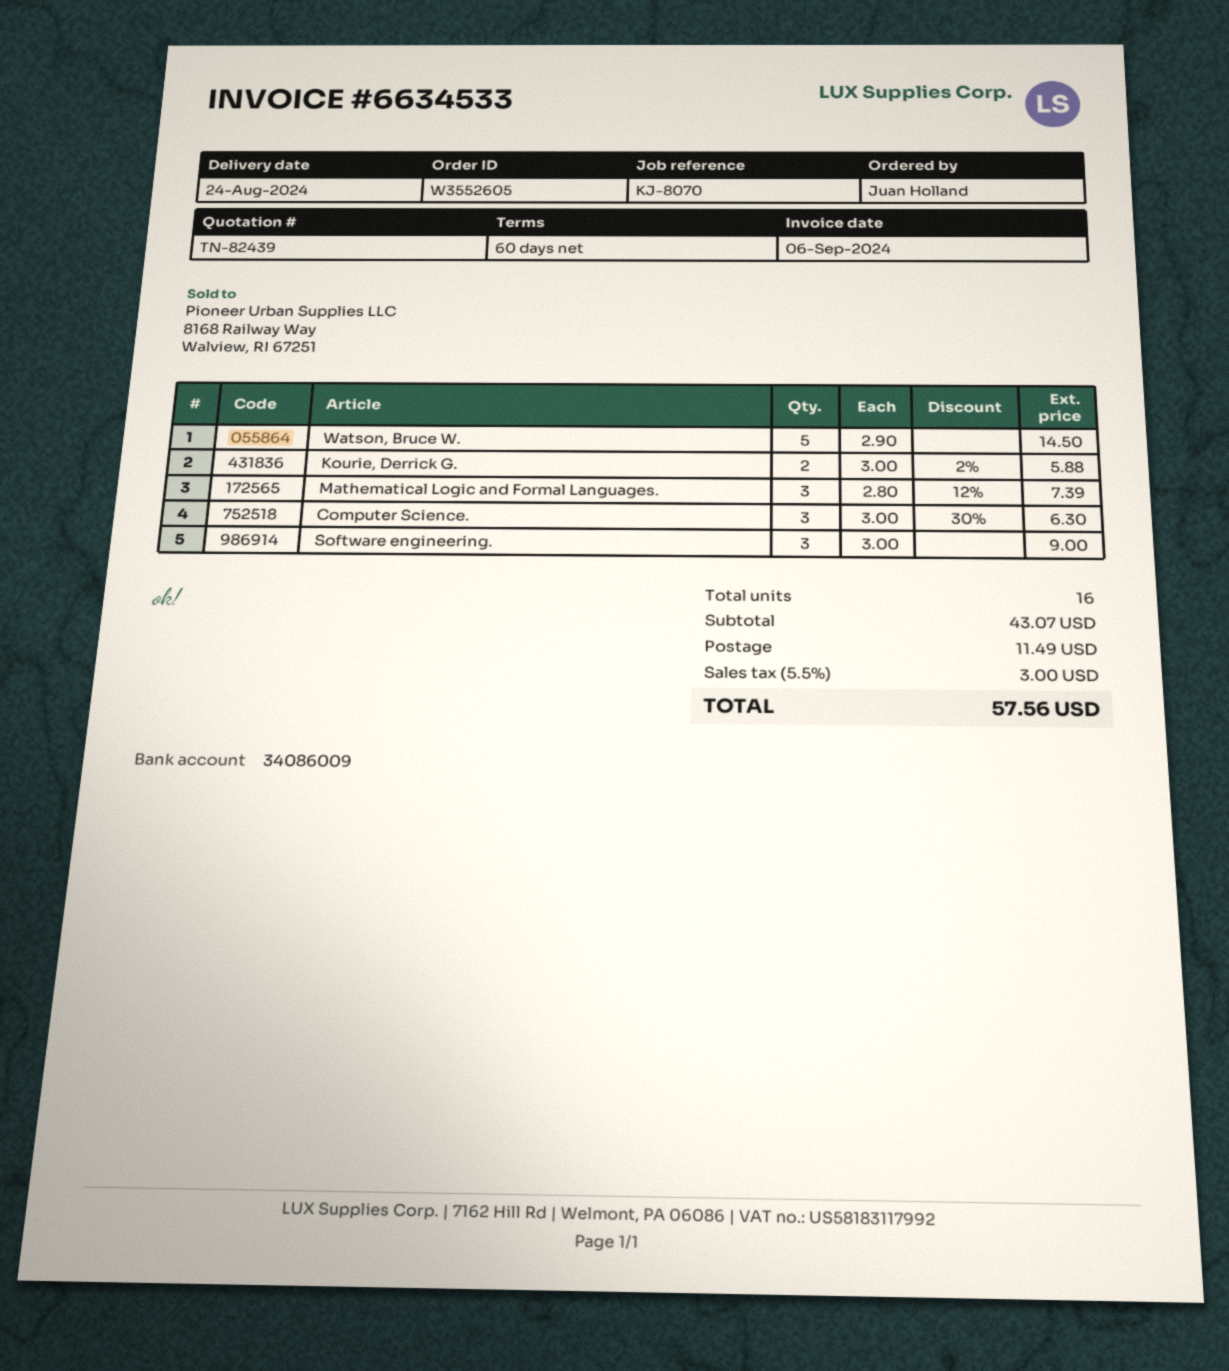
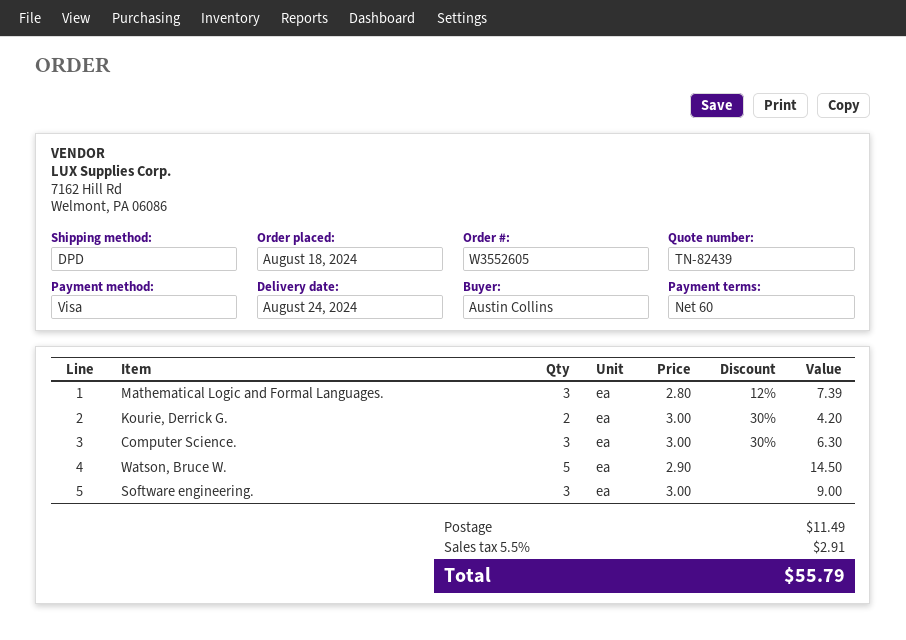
ordered by: Juan Holland -> Austin Collins
Kourie, Derrick G.: 2 x 3.00 - 2% = 5.88 -> 2 x 3.00 - 30% = 4.20
tax: 5.5% = 3.00 -> 5.5% = 2.91
total: 57.56 -> 55.79

